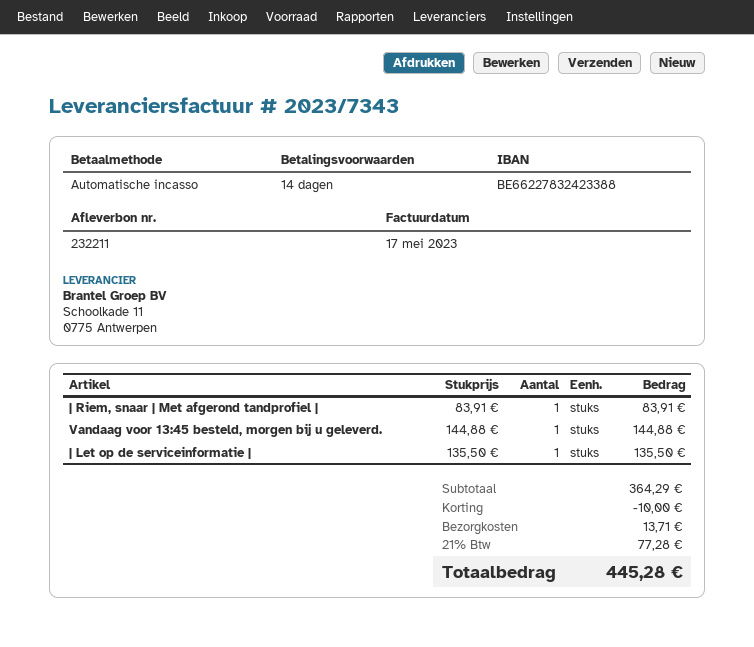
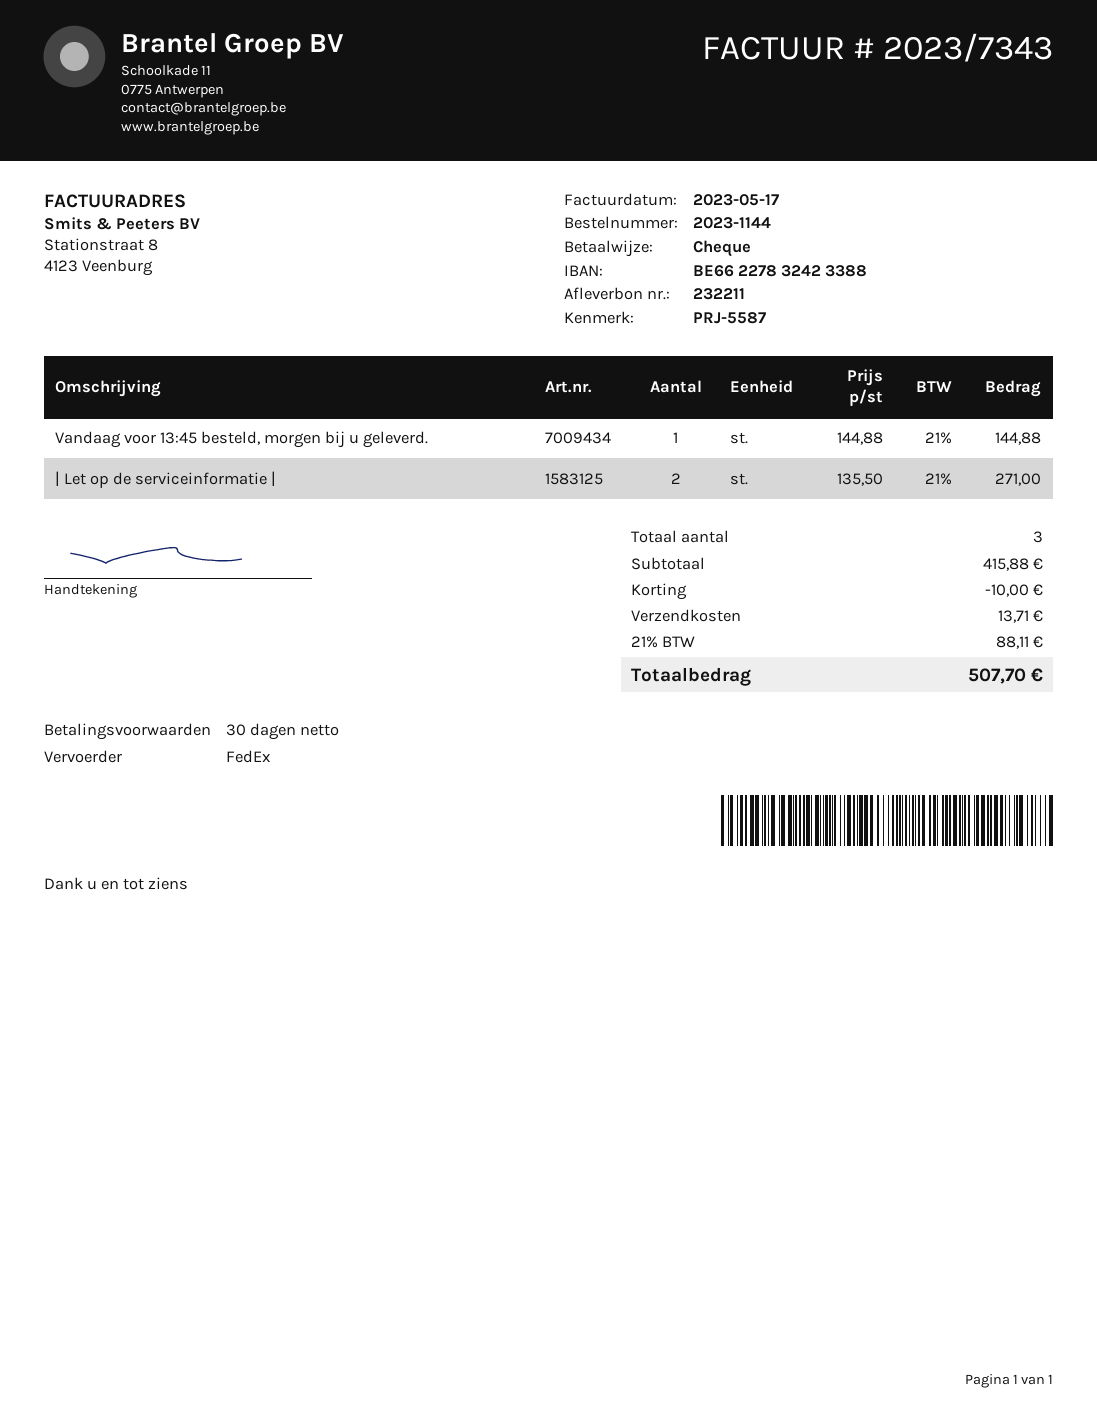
payment terms: 14 days -> 30 days
payment method: direct debit -> cheque
| Riem, snaar | Met afgerond tandprofiel |: 1 x 83.91 = 83.91 -> none
| Let op de serviceinformatie |: 1 x 135.50 = 135.50 -> 2 x 135.50 = 271.00
subtotal: 364.29 -> 415.88
tax: 21% = 77.28 -> 21% = 88.11
total: 445.28 -> 507.70

